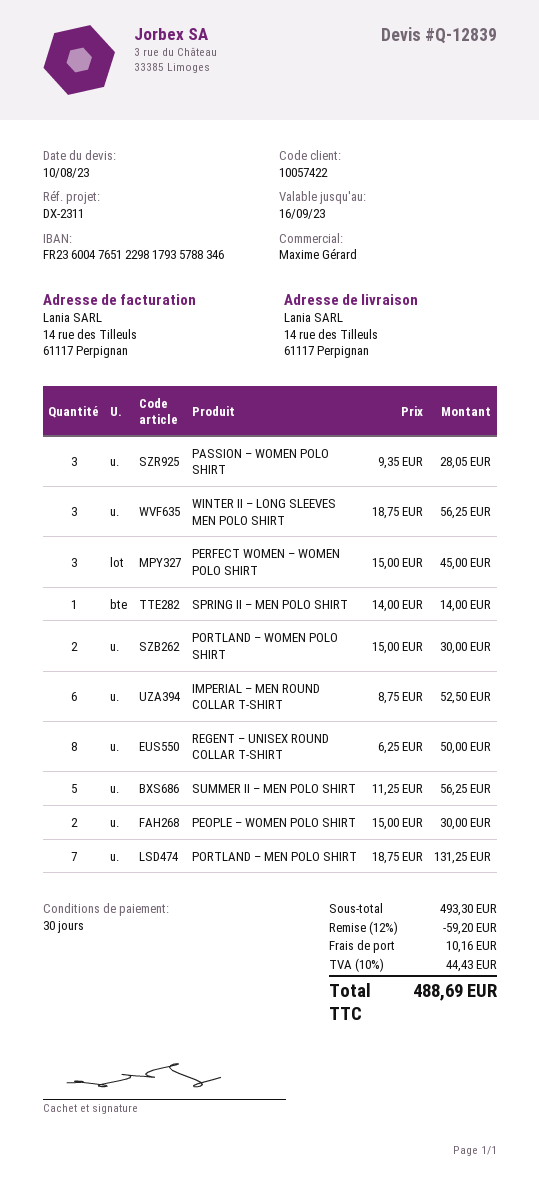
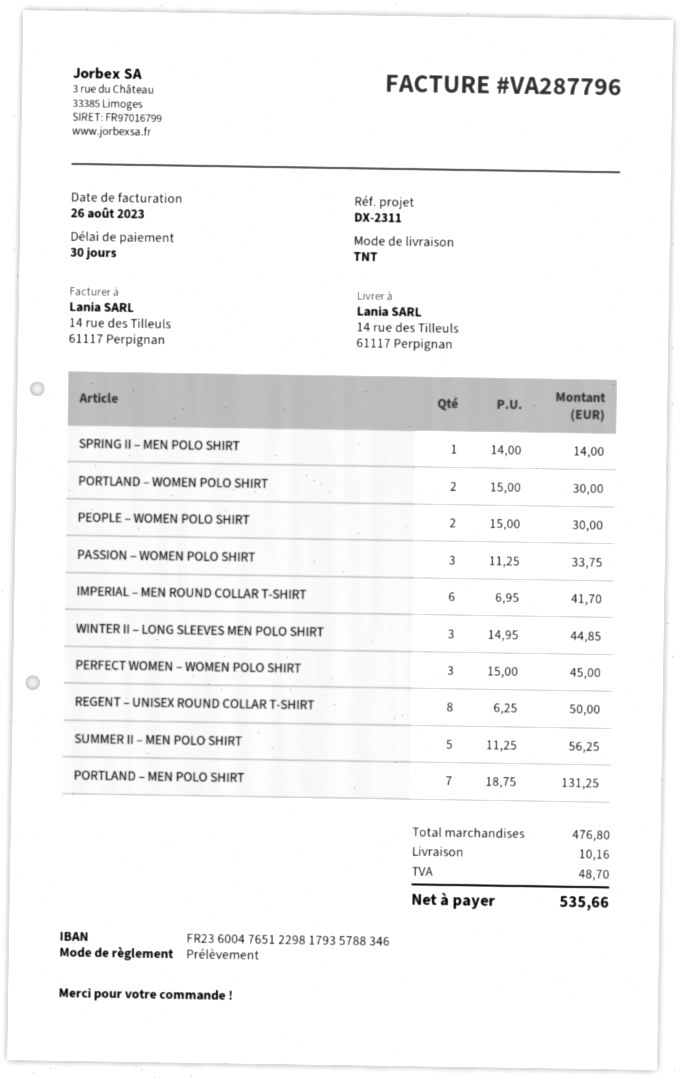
PASSION – WOMEN POLO SHIRT: 3 x 9.35 = 28.05 -> 3 x 11.25 = 33.75
WINTER II – LONG SLEEVES MEN POLO SHIRT: 3 x 18.75 = 56.25 -> 3 x 14.95 = 44.85
IMPERIAL – MEN ROUND COLLAR T-SHIRT: 6 x 8.75 = 52.50 -> 6 x 6.95 = 41.70
subtotal: 493.30 -> 476.80
discount: 12% = 59.20 -> none
tax: 44.43 -> 48.70
total: 488.69 -> 535.66

